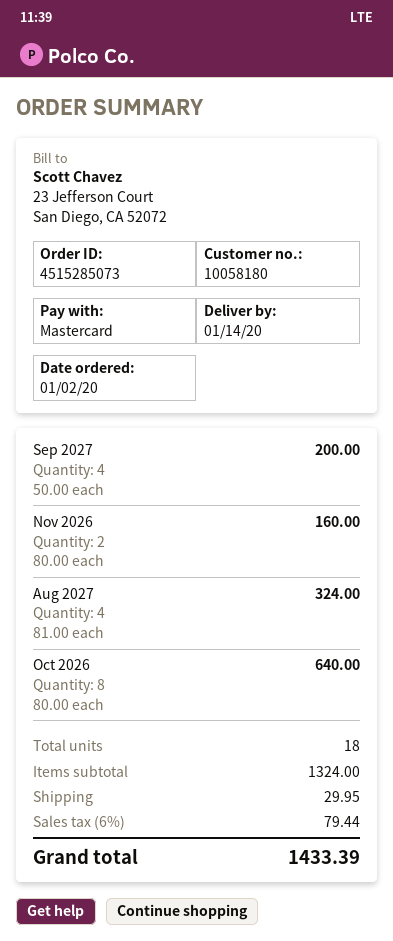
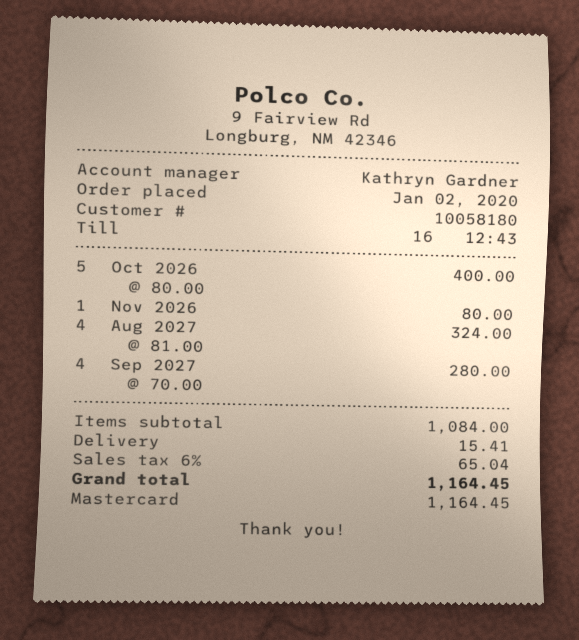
Sep 2027: 4 x 50.00 = 200.00 -> 4 x 70.00 = 280.00
Nov 2026: 2 x 80.00 = 160.00 -> 1 x 80.00 = 80.00
Oct 2026: 8 x 80.00 = 640.00 -> 5 x 80.00 = 400.00
subtotal: 1324.00 -> 1084.00
shipping: 29.95 -> 15.41
tax: 6% = 79.44 -> 6% = 65.04
total: 1433.39 -> 1164.45

